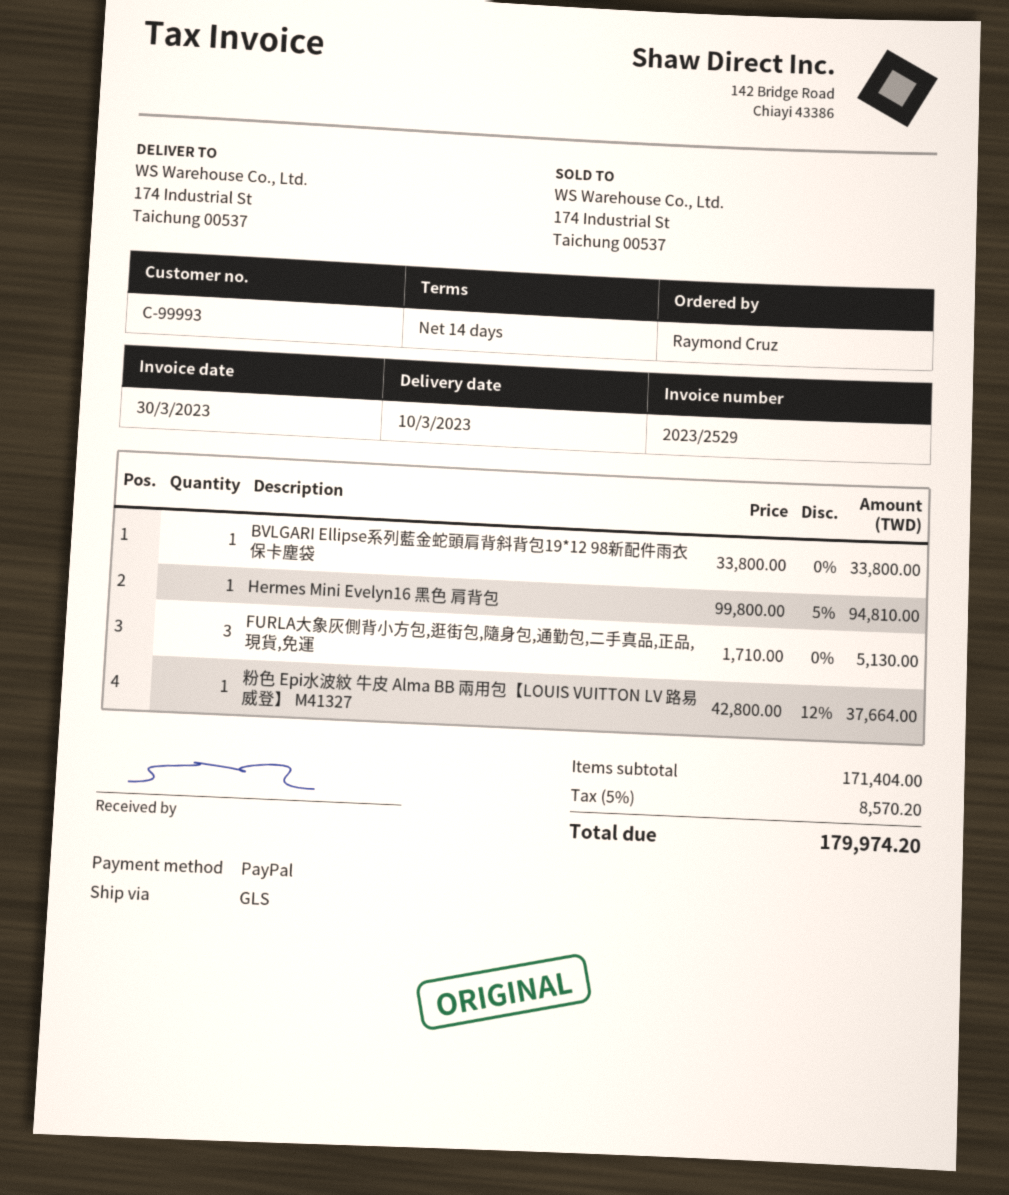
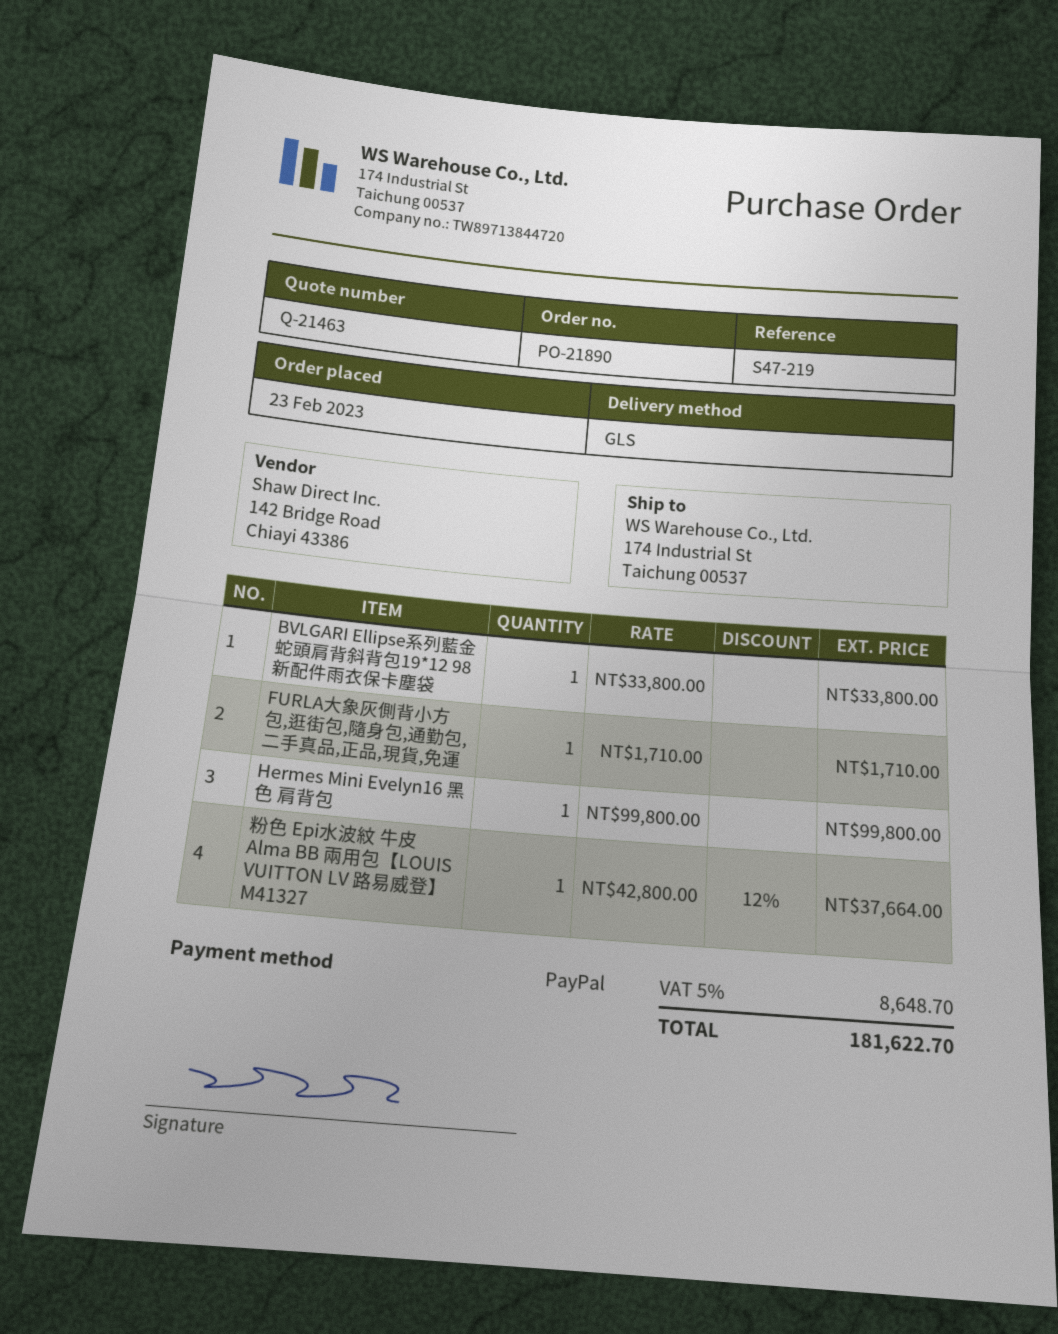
Hermes Mini Evelyn16 黑色 肩背包: 1 x 99800.00 - 5% = 94810.00 -> 1 x 99800.00 = 99800.00
FURLA大象灰側背小方包,逛街包,隨身包,通勤包,二手真品,正品,現貨,免運: 3 x 1710.00 = 5130.00 -> 1 x 1710.00 = 1710.00
tax: 5% = 8570.20 -> 5% = 8648.70
total: 179974.20 -> 181622.70

